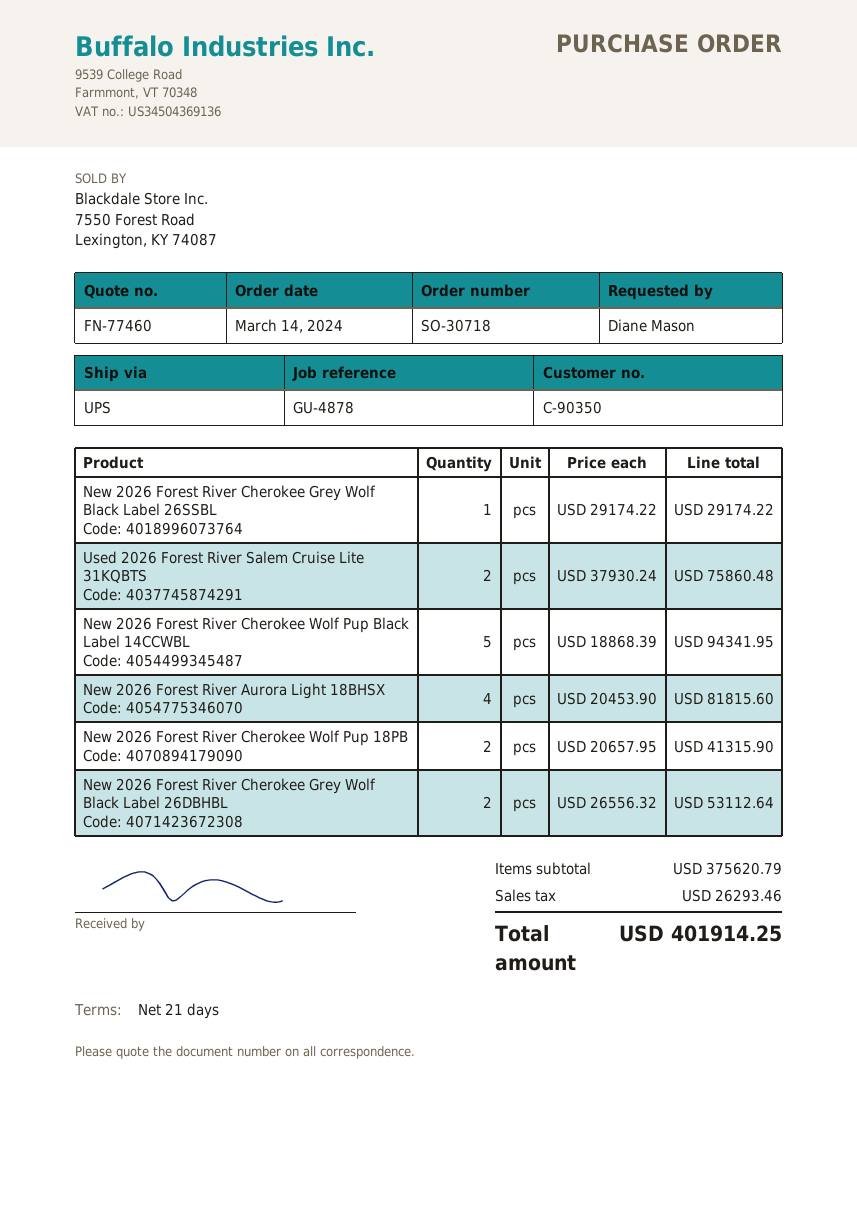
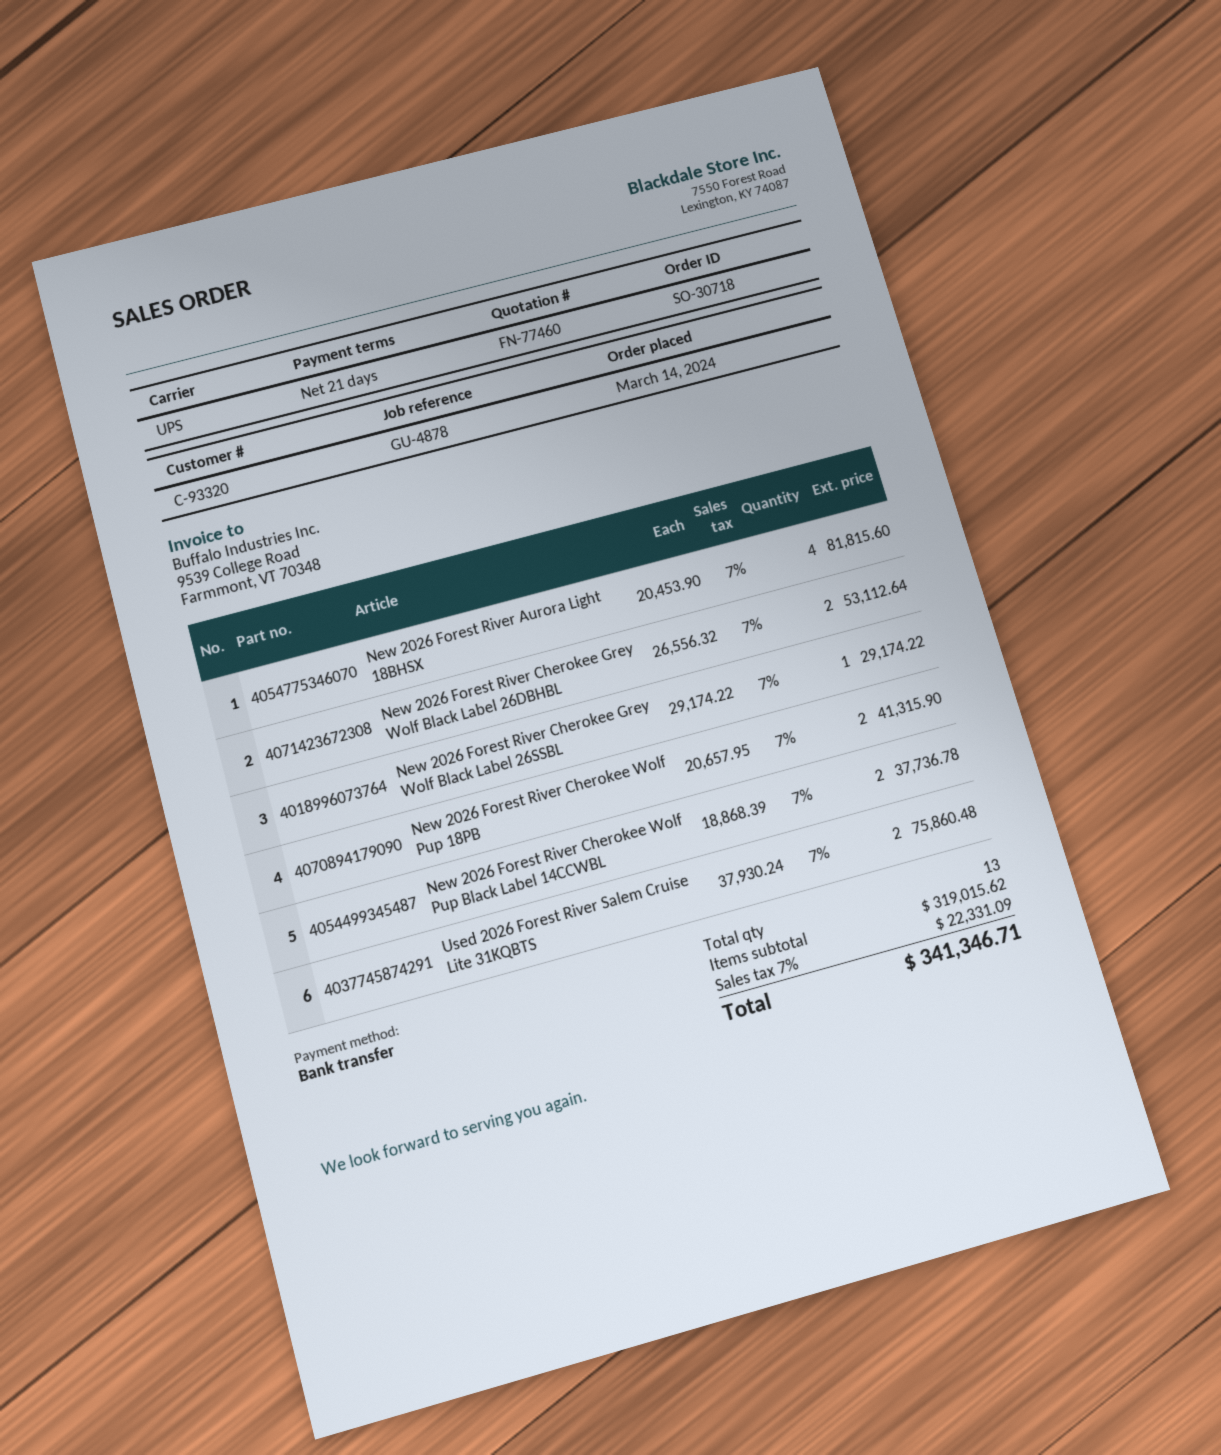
customer number: C-90350 -> C-93320
New 2026 Forest River Cherokee Wolf Pup Black Label 14CCWBL: 5 x 18868.39 = 94341.95 -> 2 x 18868.39 = 37736.78
subtotal: 375620.79 -> 319015.62
tax: 26293.46 -> 22331.09
total: 401914.25 -> 341346.71

